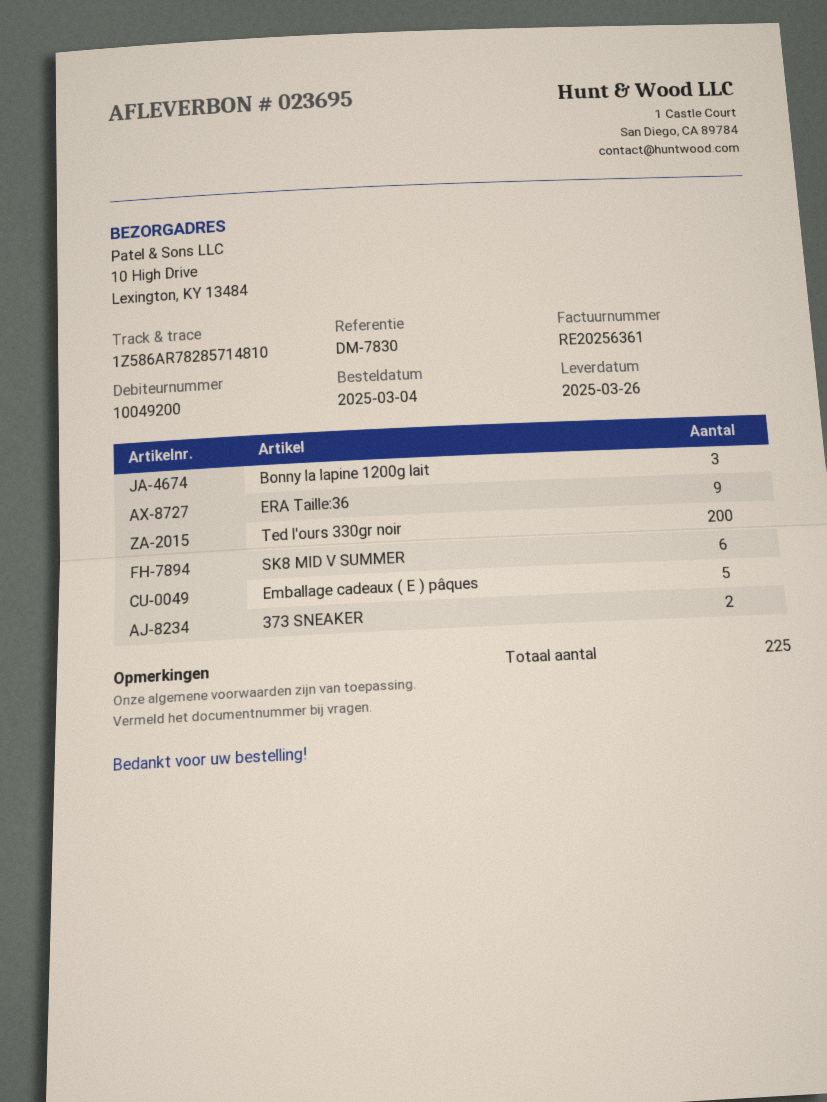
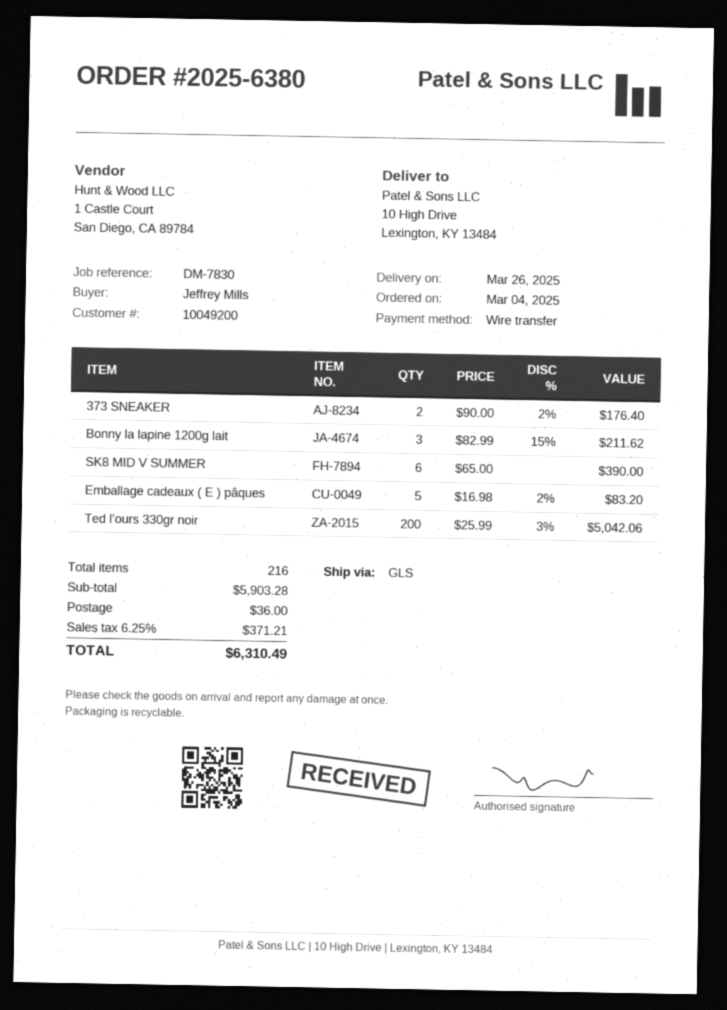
ERA Taille:36: 9 -> none
total quantity: 225 -> 216

